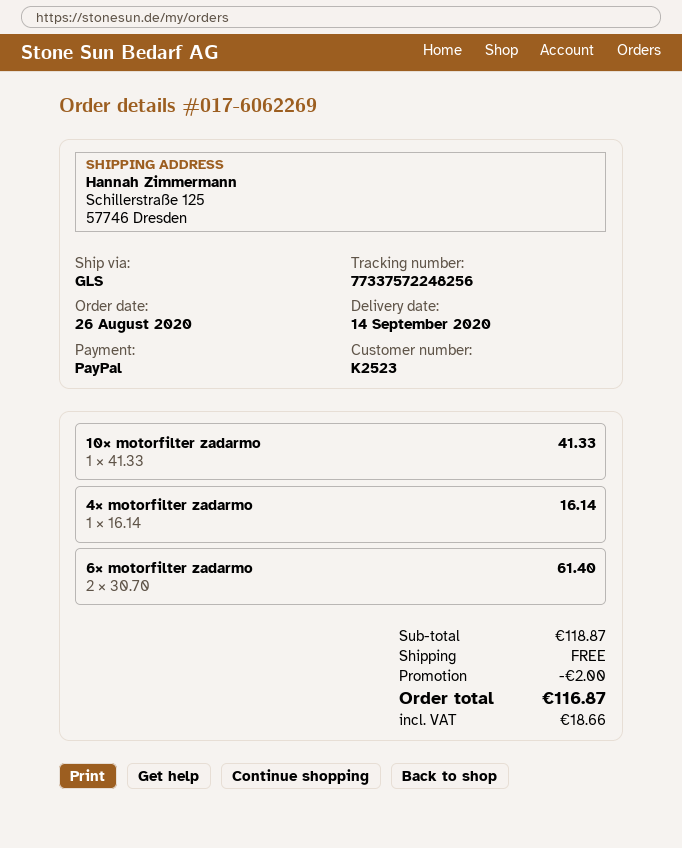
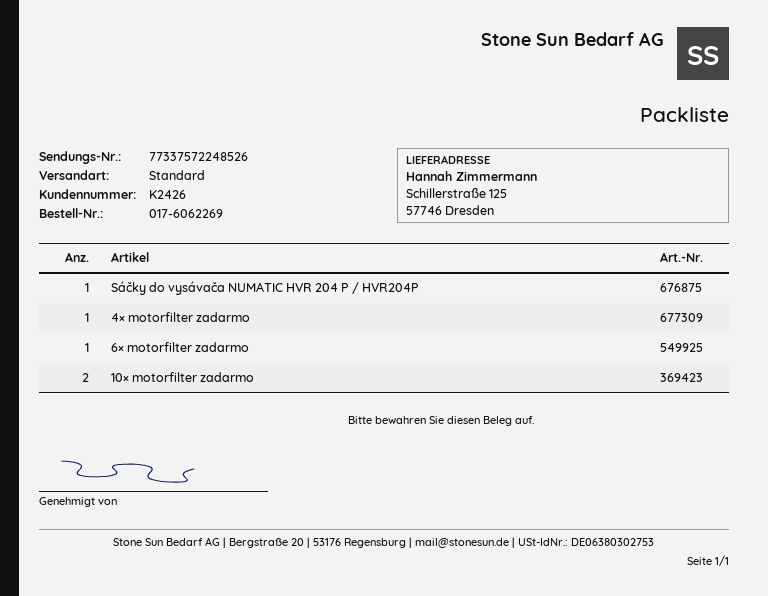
customer number: K2523 -> K2426
shipping method: GLS -> standard
tracking number: 77337572248256 -> 77337572248526
10× motorfilter zadarmo: 1 -> 2
6× motorfilter zadarmo: 2 -> 1
Sáčky do vysávača NUMATIC HVR 204 P / HVR204P: none -> 1

